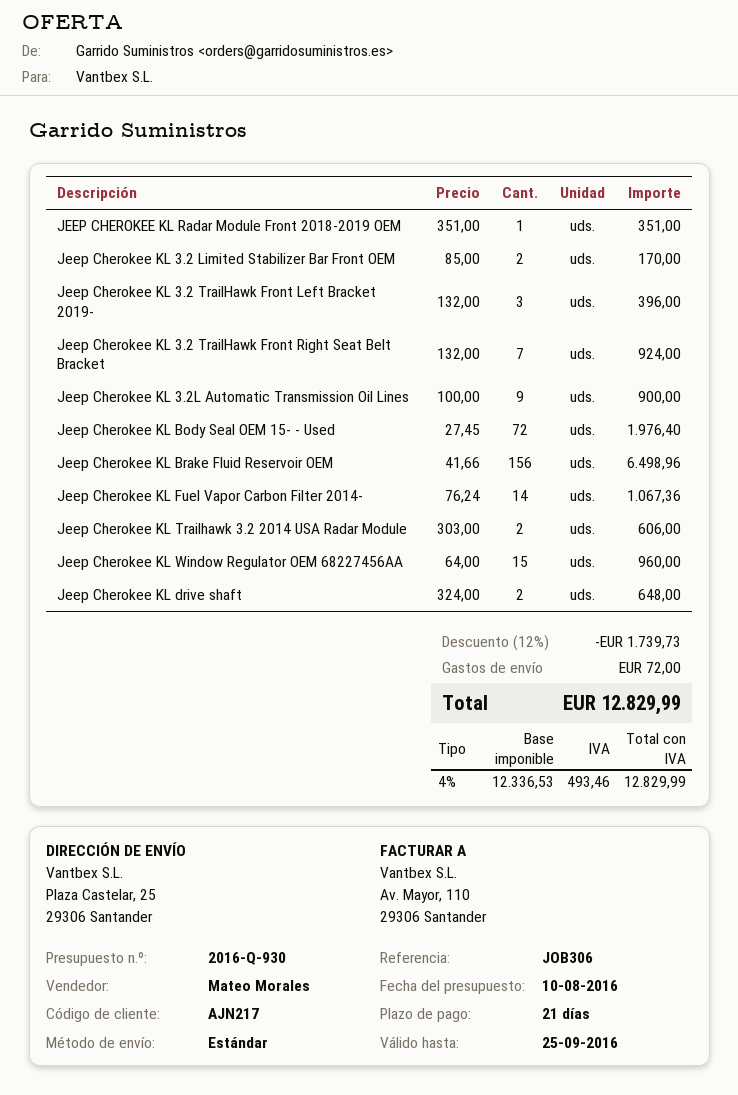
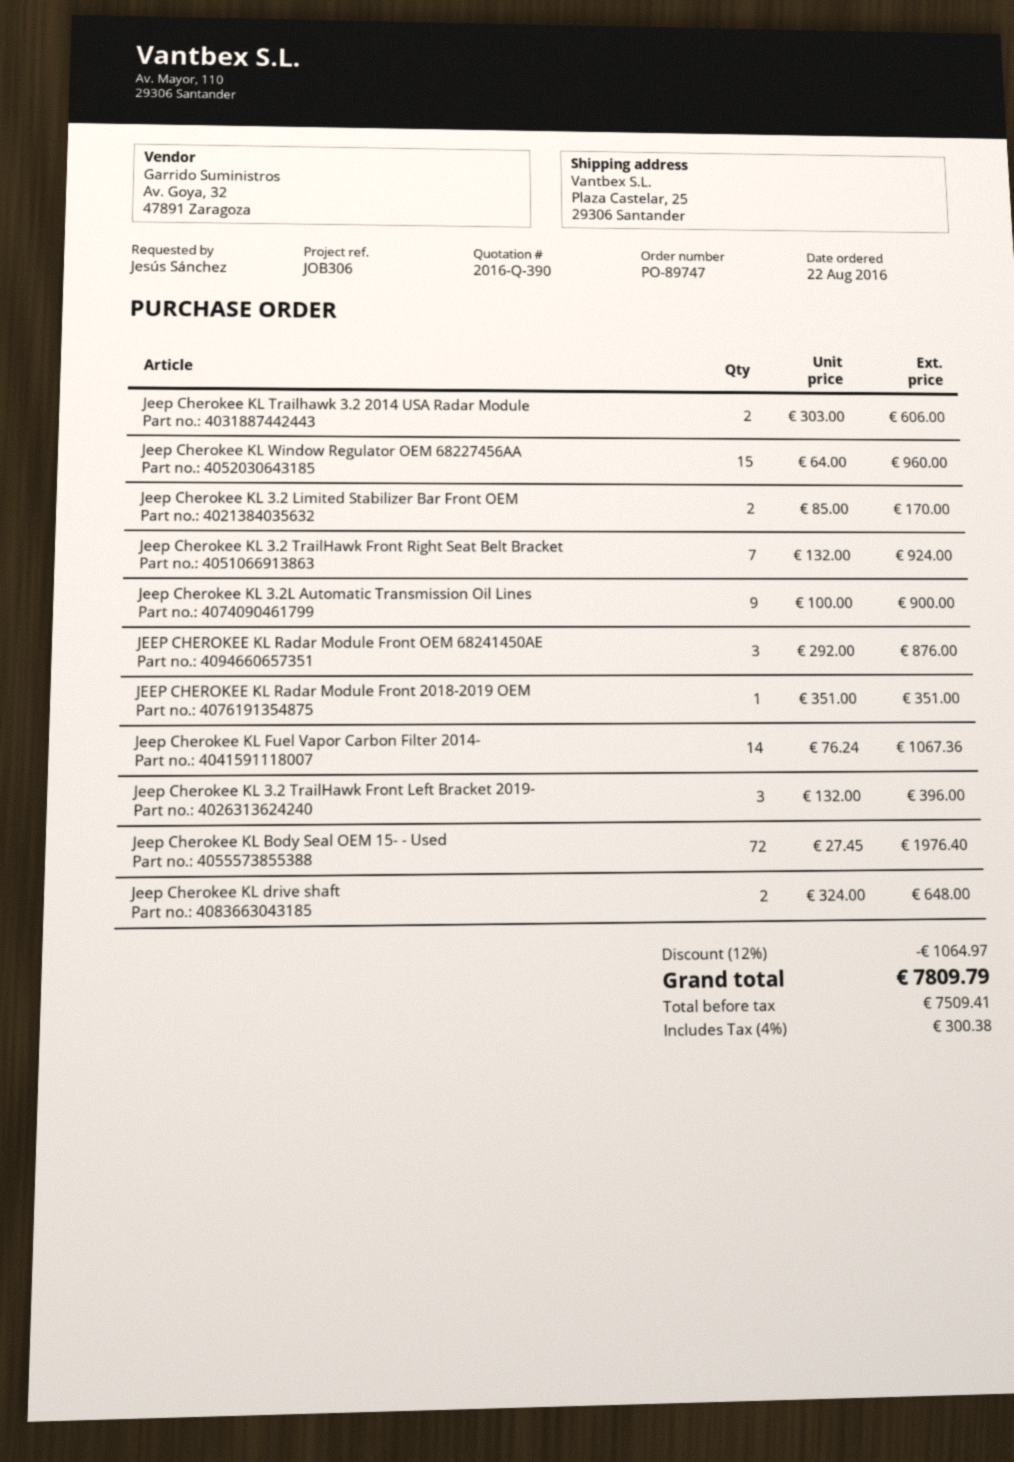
quote number: 2016-Q-930 -> 2016-Q-390
Jeep Cherokee KL Brake Fluid Reservoir OEM: 156 x 41.66 = 6498.96 -> none
JEEP CHEROKEE KL Radar Module Front OEM 68241450AE: none -> 3 x 292.00 = 876.00
discount: 12% = 1739.73 -> 12% = 1064.97
shipping: 72.00 -> none
net: 12336.53 -> 7509.41
tax: 4% = 493.46 -> 4% = 300.38
total: 12829.99 -> 7809.79

